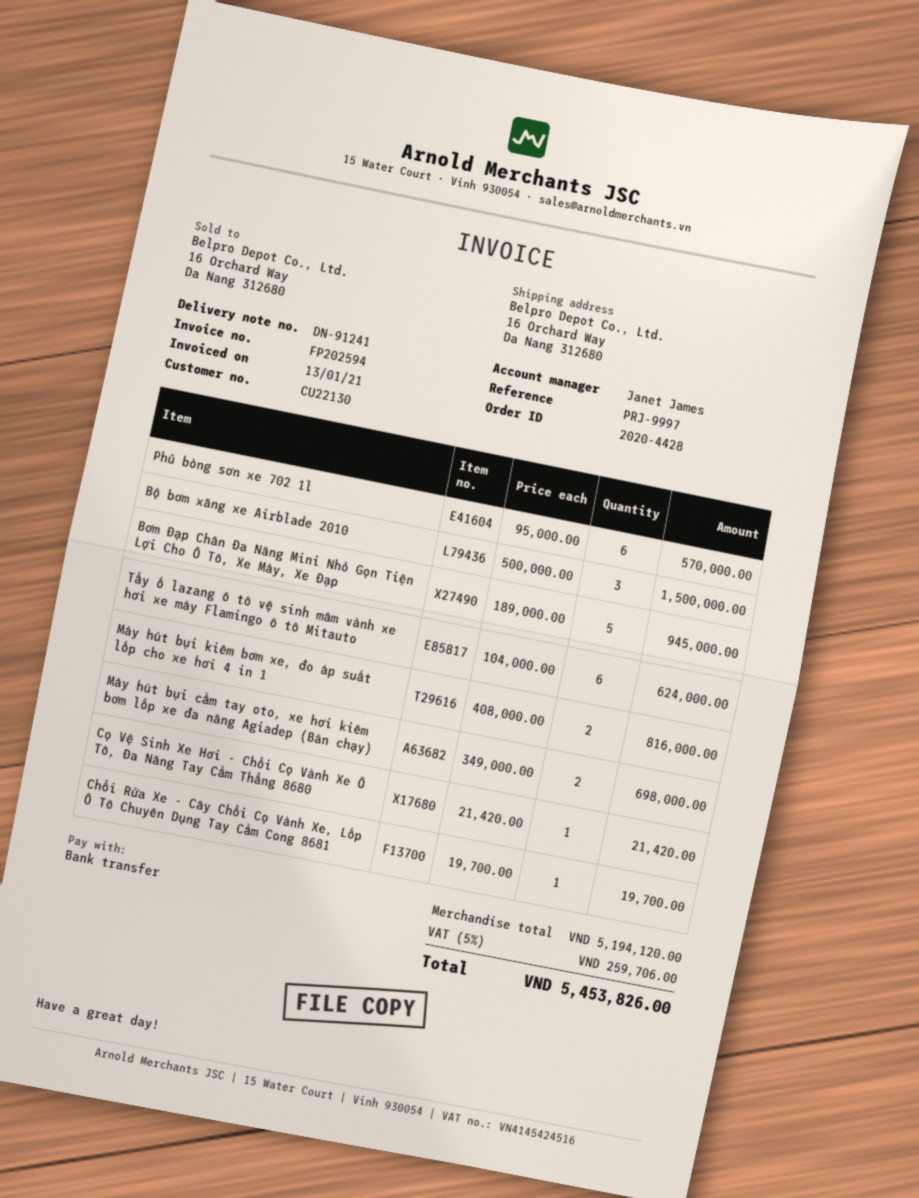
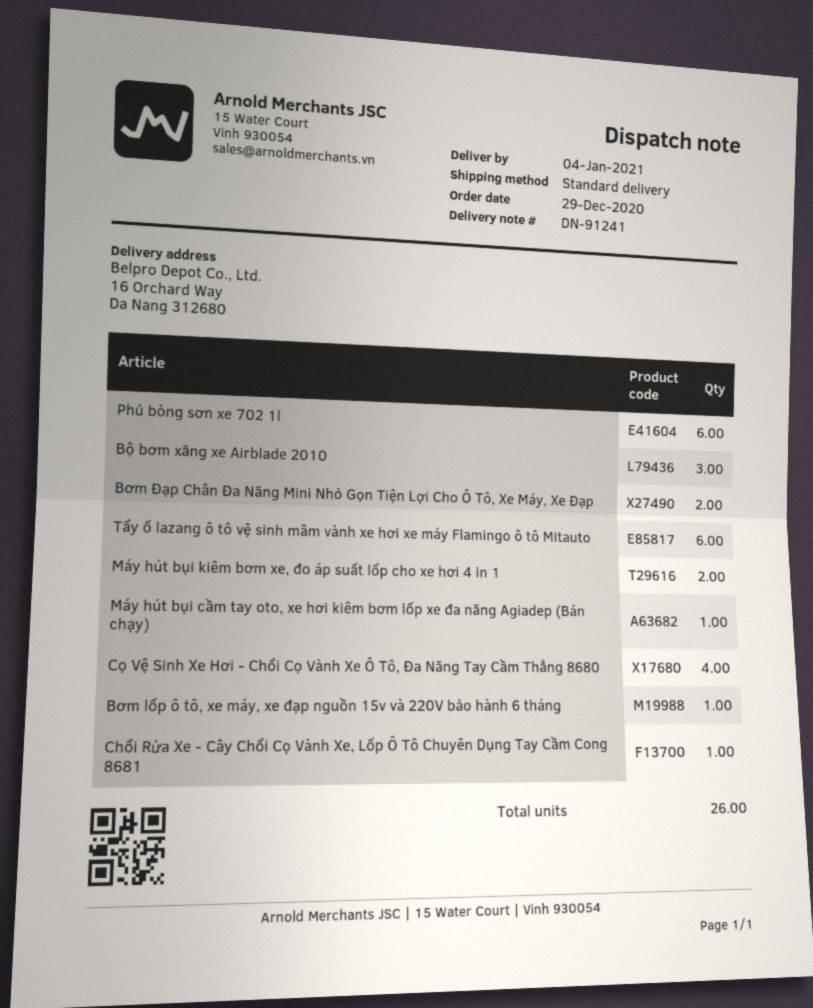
Bơm Đạp Chân Đa Năng Mini Nhỏ Gọn Tiện Lợi Cho Ô Tô, Xe Máy, Xe Đạp: 5 -> 2
Máy hút bụi cầm tay oto, xe hơi kiêm bơm lốp xe đa năng Agiadep (Bán chạy): 2 -> 1
Cọ Vệ Sinh Xe Hơi - Chổi Cọ Vành Xe Ô Tô, Đa Năng Tay Cầm Thẳng 8680: 1 -> 4
Bơm lốp ô tô, xe máy, xe đạp nguồn 15v và 220V bảo hành 6 tháng: none -> 1

